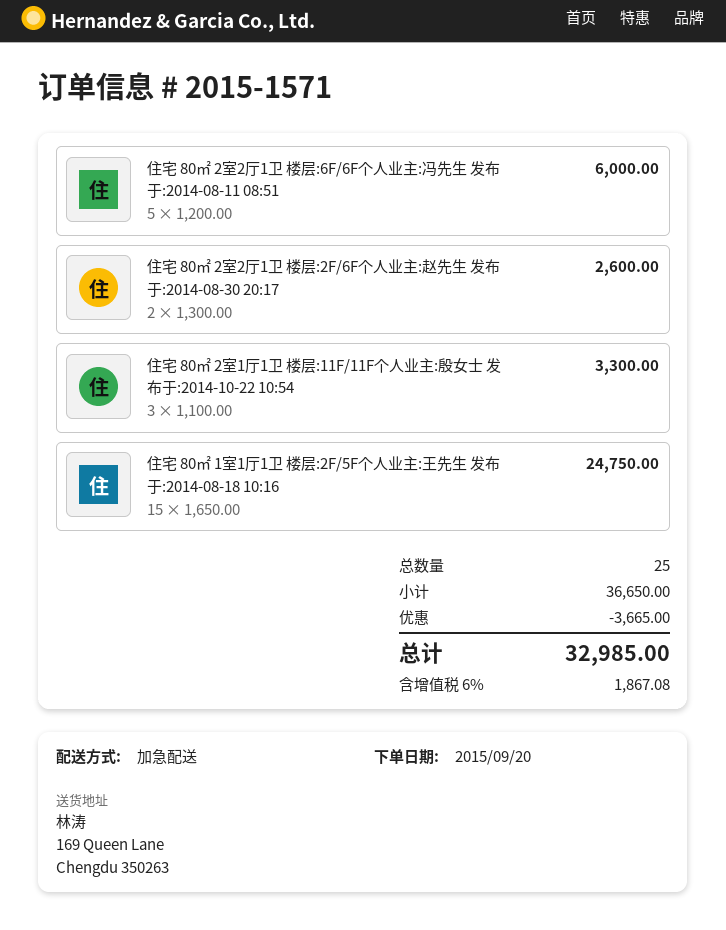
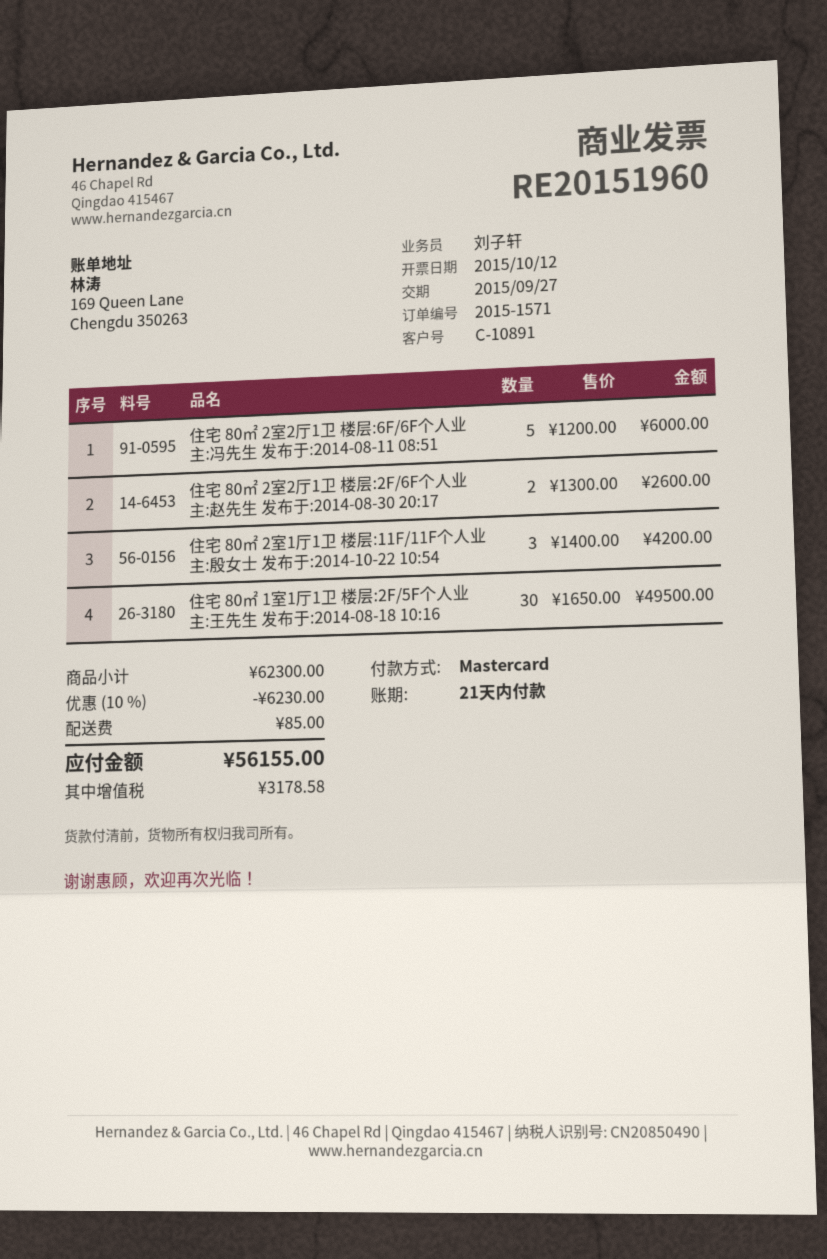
住宅 80㎡ 2室1厅1卫 楼层:11F/11F个人业主:殷女士 发布于:2014-10-22 10:54: 3 x 1100.00 = 3300.00 -> 3 x 1400.00 = 4200.00
住宅 80㎡ 1室1厅1卫 楼层:2F/5F个人业主:王先生 发布于:2014-08-18 10:16: 15 x 1650.00 = 24750.00 -> 30 x 1650.00 = 49500.00
subtotal: 36650.00 -> 62300.00
discount: 3665.00 -> 6230.00
shipping: none -> 85.00
tax: 1867.08 -> 3178.58
total: 32985.00 -> 56155.00

